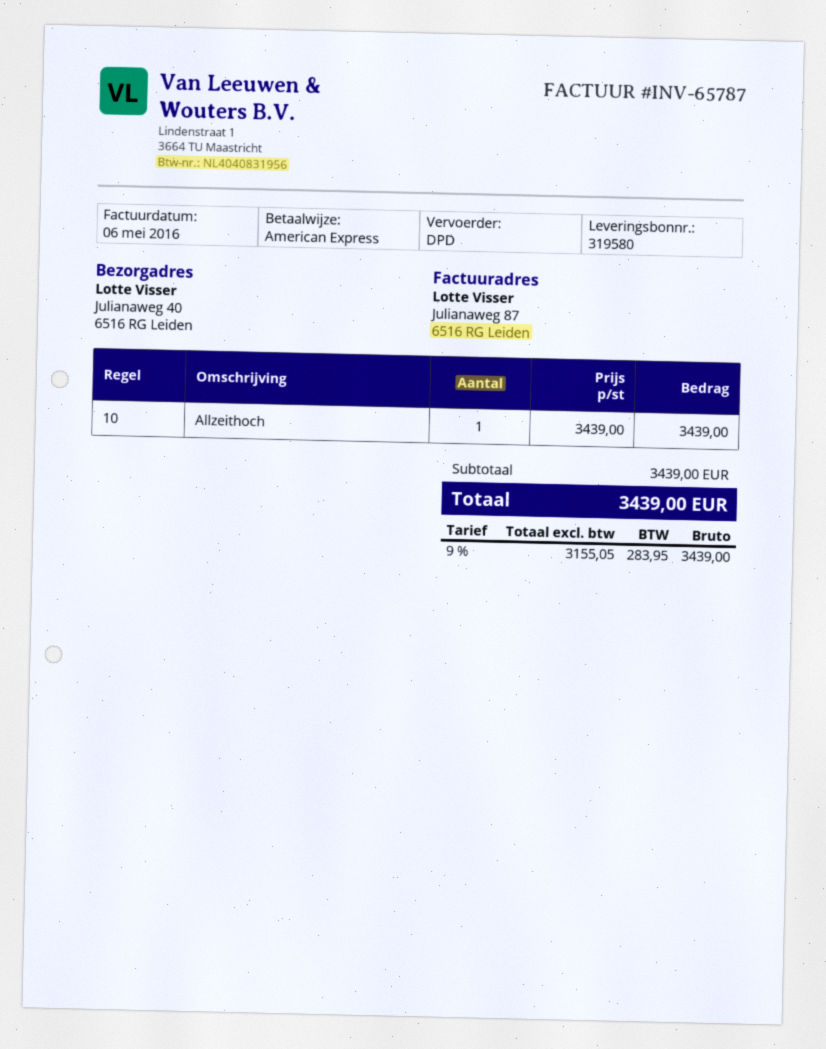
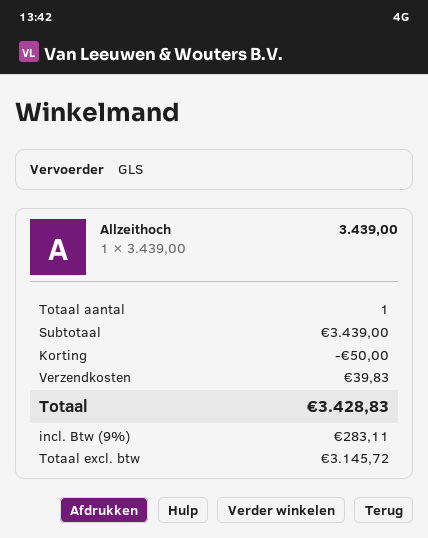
shipping method: DPD -> GLS
discount: none -> 50.00
shipping: none -> 39.83
net: 3155.05 -> 3145.72
tax: 9% = 283.95 -> 9% = 283.11
total: 3439.00 -> 3428.83

